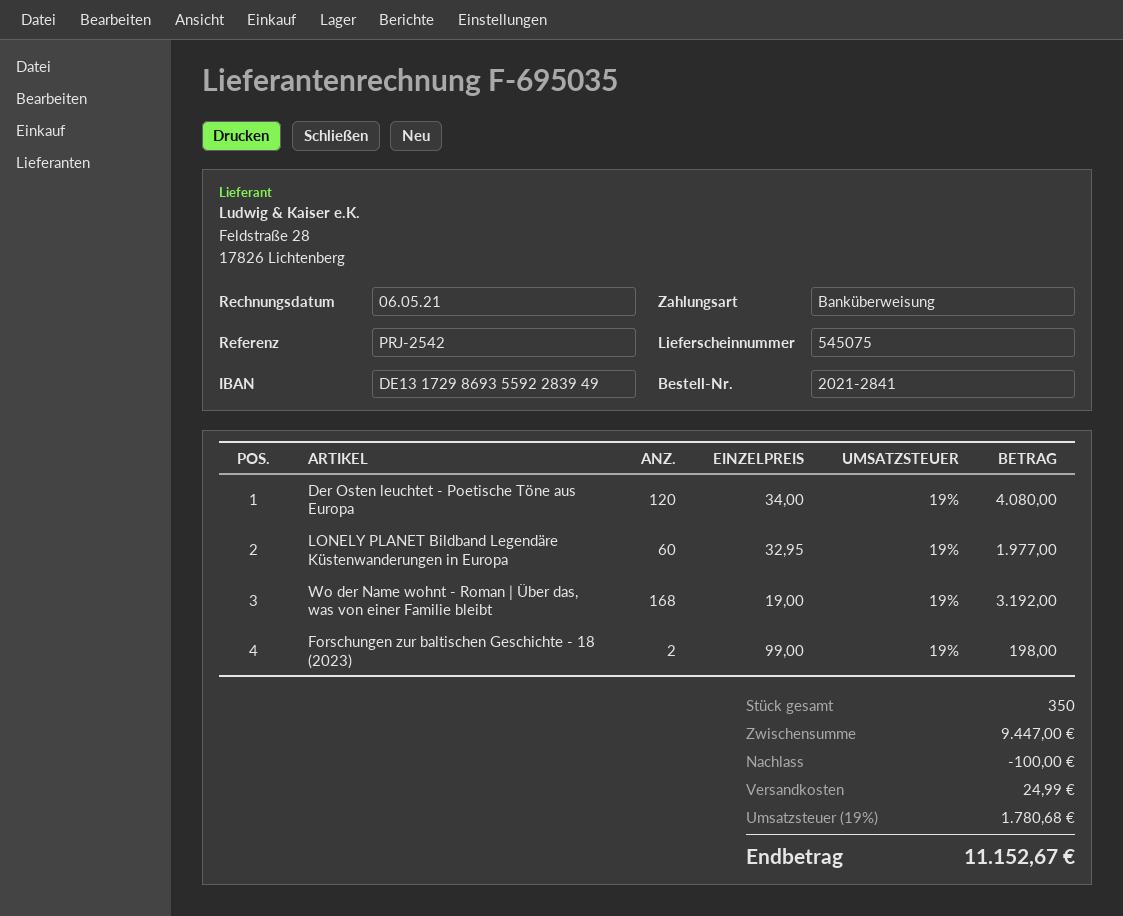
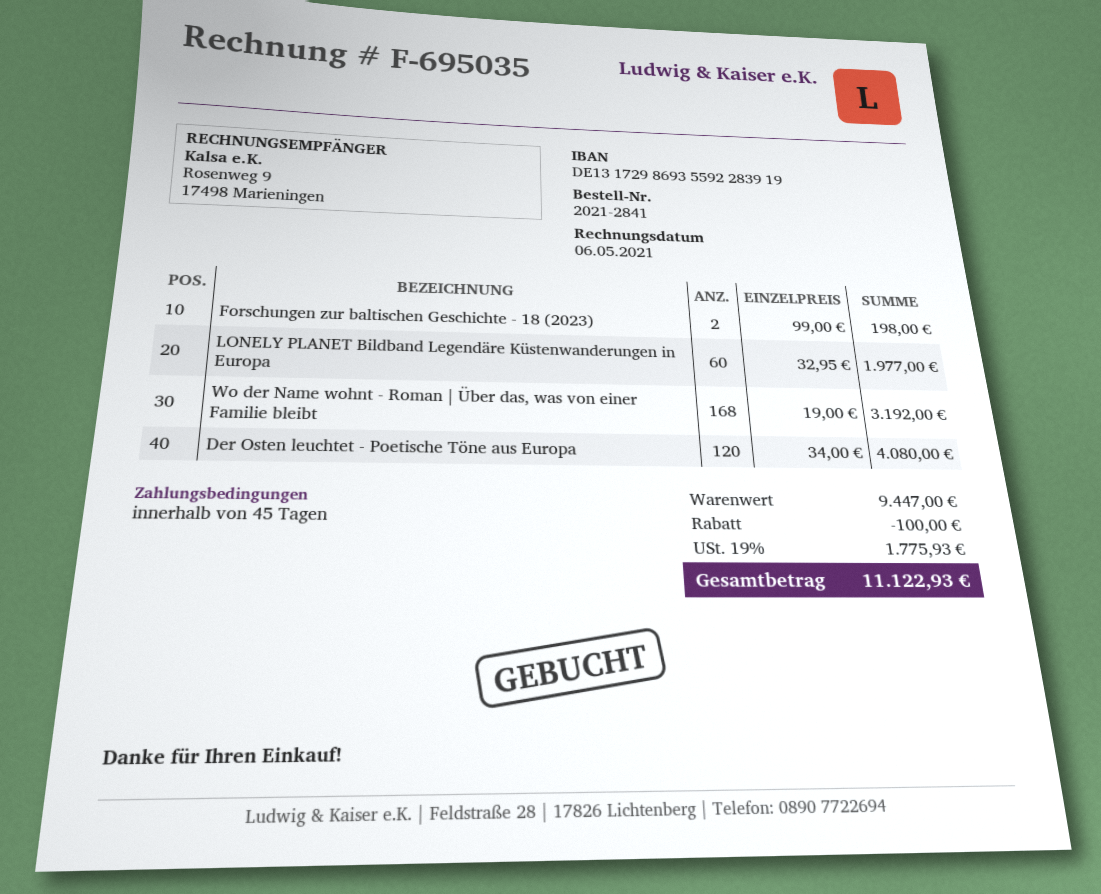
bank account: DE13172986935592283949 -> DE13172986935592283919
shipping: 24.99 -> none
tax: 19% = 1780.68 -> 19% = 1775.93
total: 11152.67 -> 11122.93

